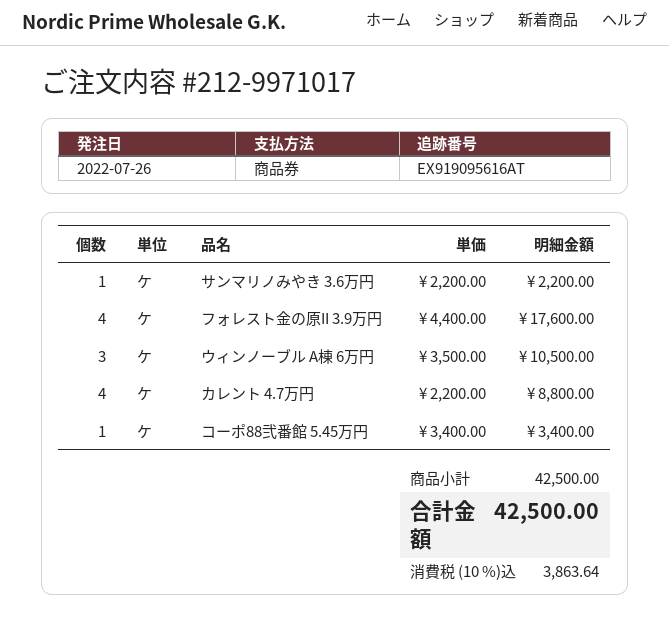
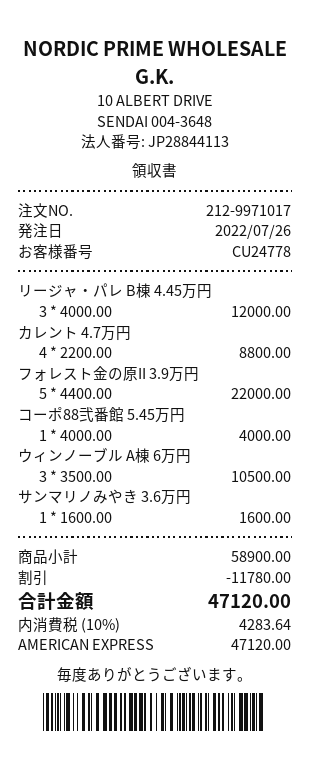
payment method: gift card -> American Express
サンマリノみやき 3.6万円: 1 x 2200.00 = 2200.00 -> 1 x 1600.00 = 1600.00
フォレスト金の原II 3.9万円: 4 x 4400.00 = 17600.00 -> 5 x 4400.00 = 22000.00
コーポ88弐番館 5.45万円: 1 x 3400.00 = 3400.00 -> 1 x 4000.00 = 4000.00
リージャ・パレ B棟 4.45万円: none -> 3 x 4000.00 = 12000.00
subtotal: 42500.00 -> 58900.00
discount: none -> 11780.00
tax: 10% = 3863.64 -> 10% = 4283.64
total: 42500.00 -> 47120.00

